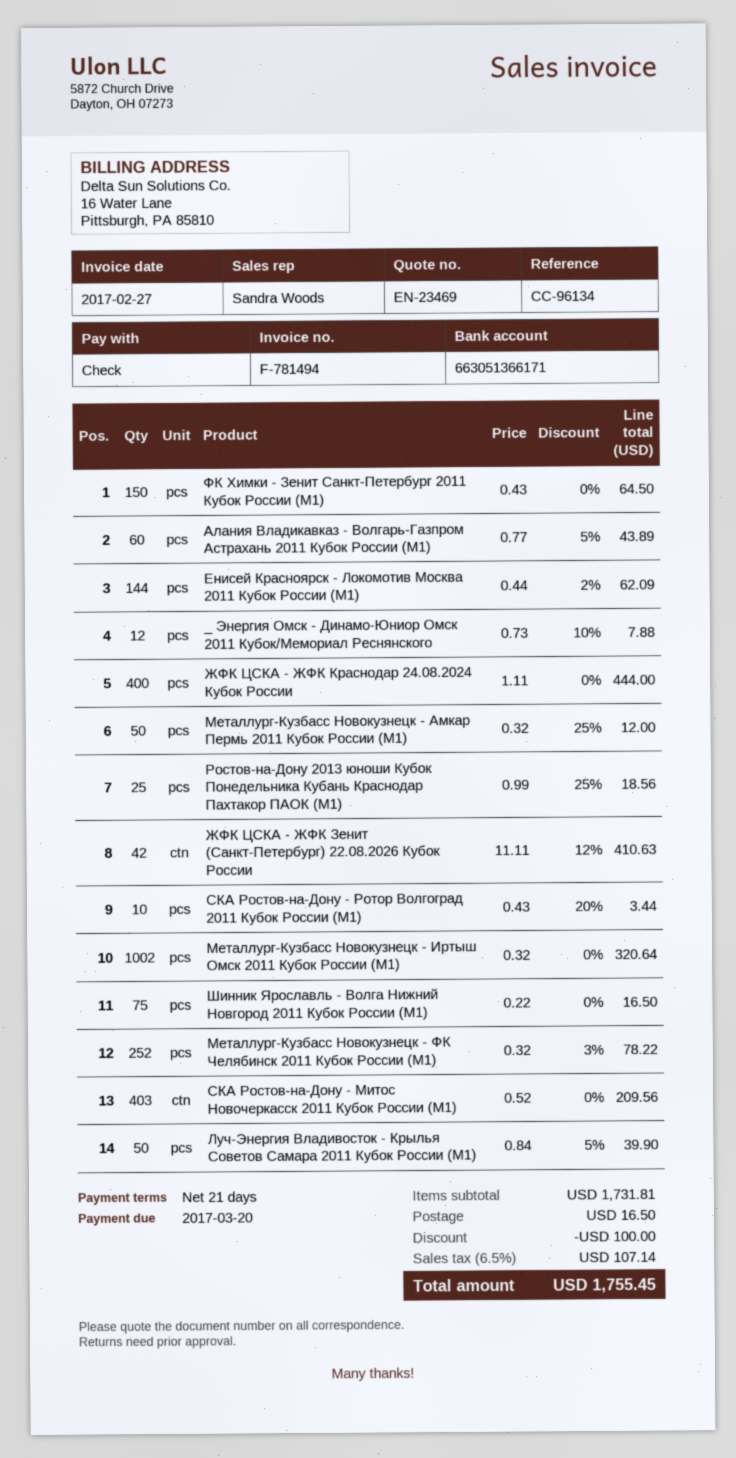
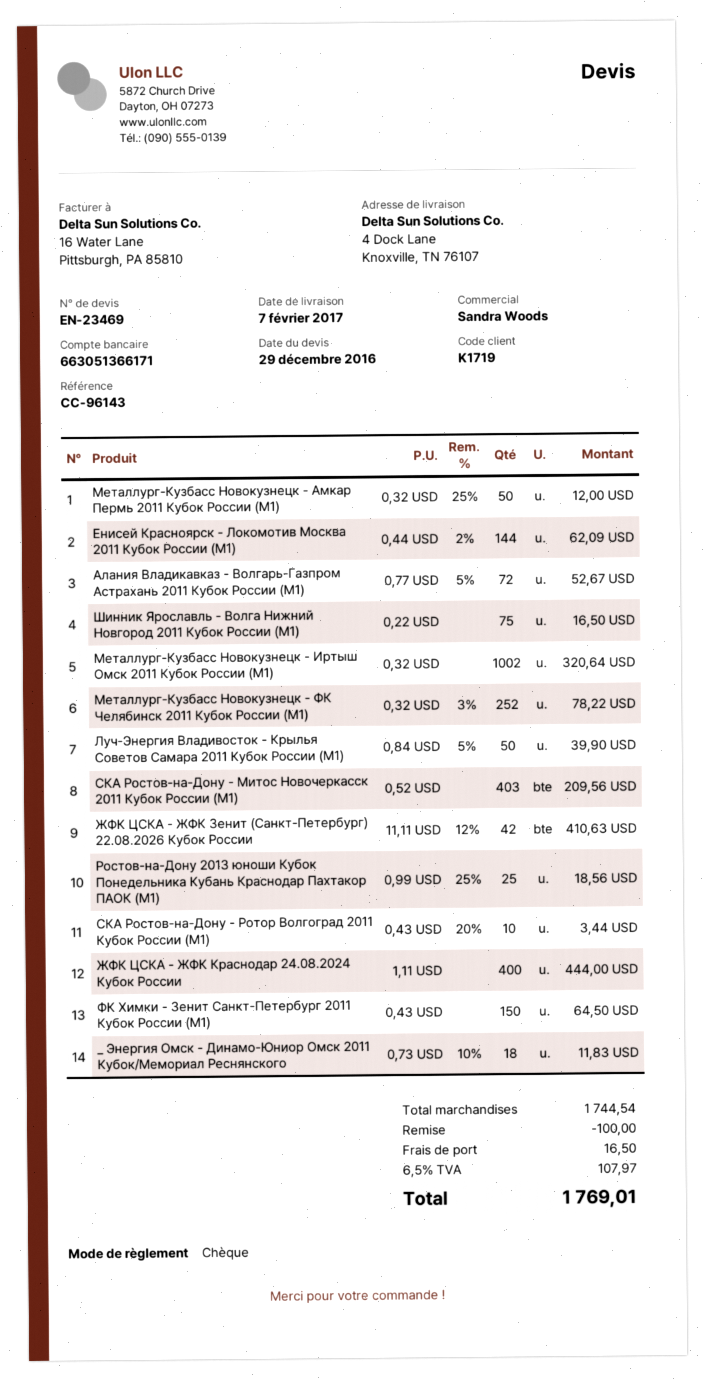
reference: CC-96134 -> CC-96143
Алания Владикавказ - Волгарь-Газпром Астрахань 2011 Кубок России (М1): 60 x 0.77 - 5% = 43.89 -> 72 x 0.77 - 5% = 52.67
_ Энергия Омск - Динамо-Юниор Омск 2011 Кубок/Мемориал Реснянского: 12 x 0.73 - 10% = 7.88 -> 18 x 0.73 - 10% = 11.83
subtotal: 1731.81 -> 1744.54
tax: 6.5% = 107.14 -> 6.5% = 107.97
total: 1755.45 -> 1769.01

